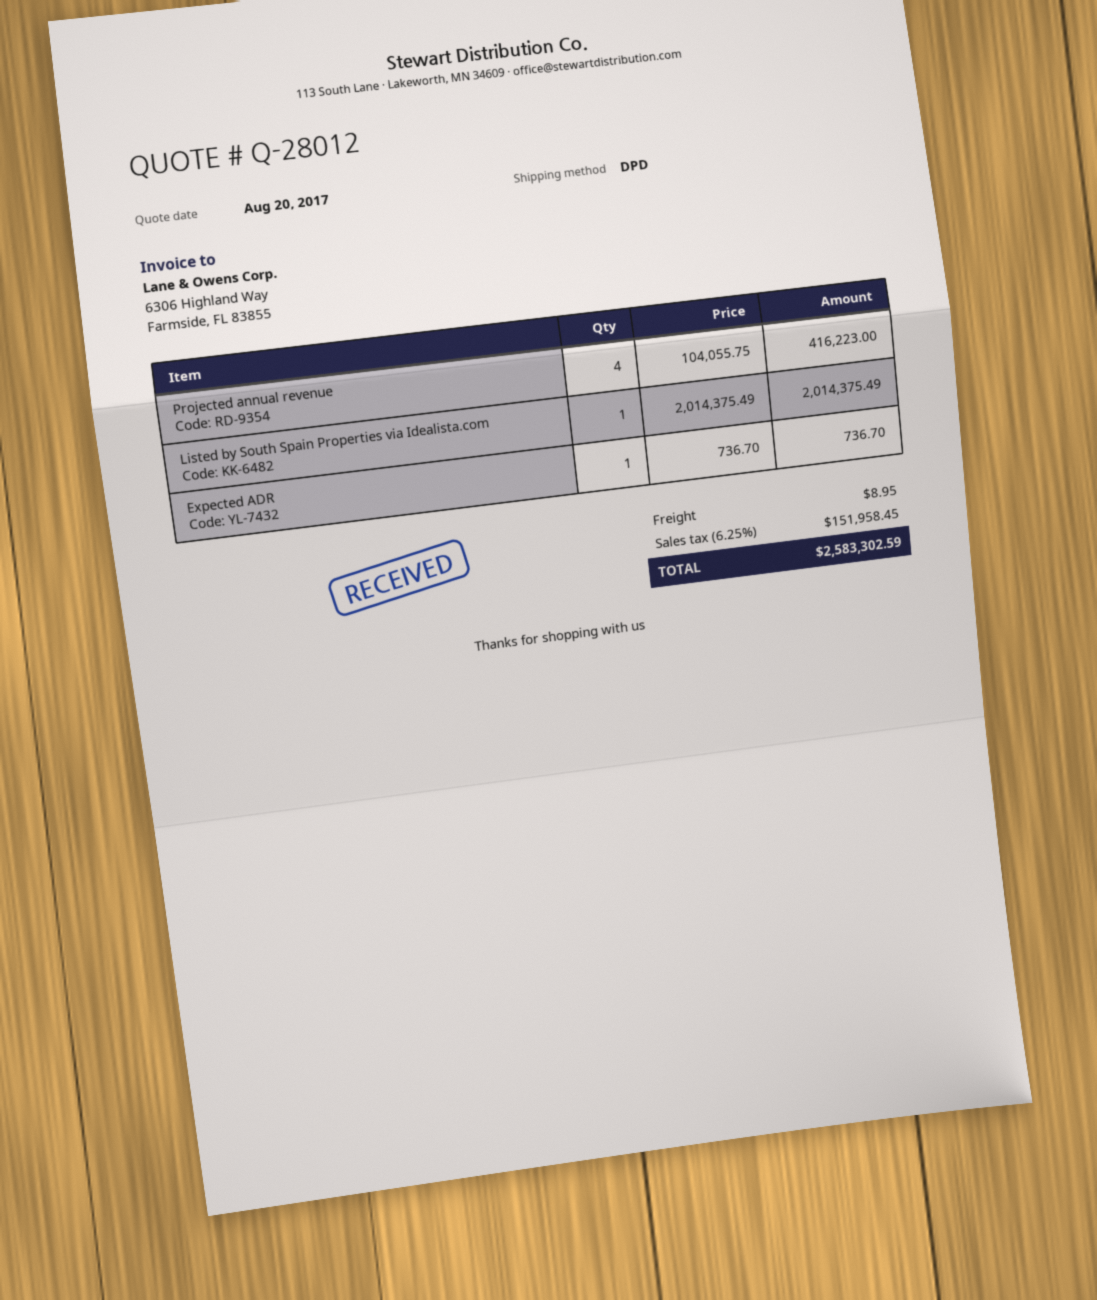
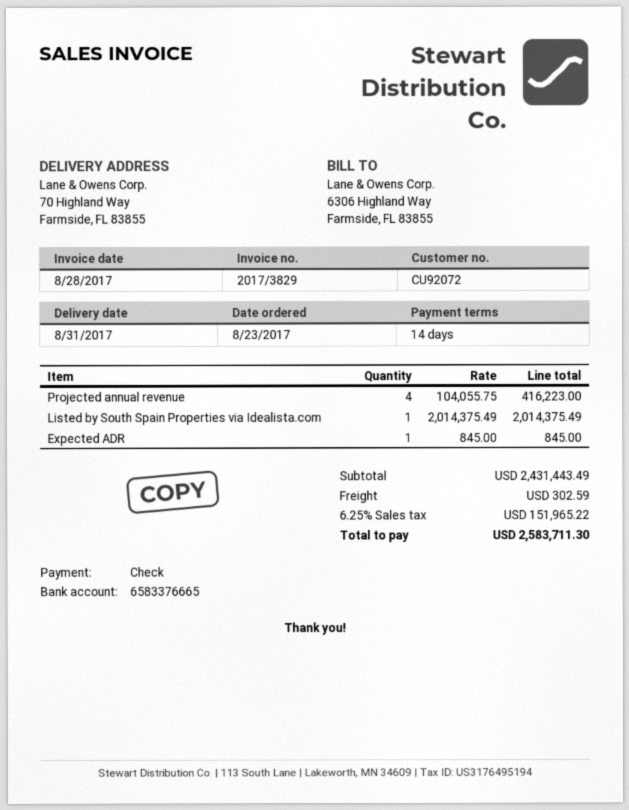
Expected ADR: 1 x 736.70 = 736.70 -> 1 x 845.00 = 845.00
shipping: 8.95 -> 302.59
tax: 6.25% = 151958.45 -> 6.25% = 151965.22
total: 2583302.59 -> 2583711.30

